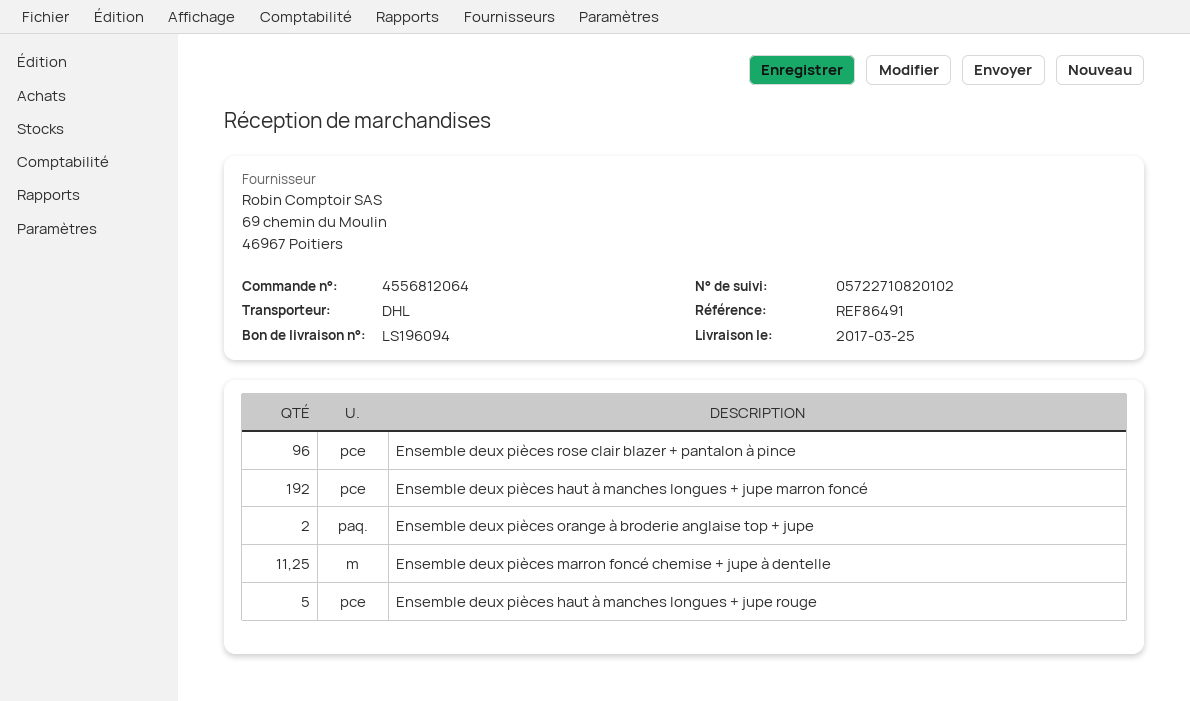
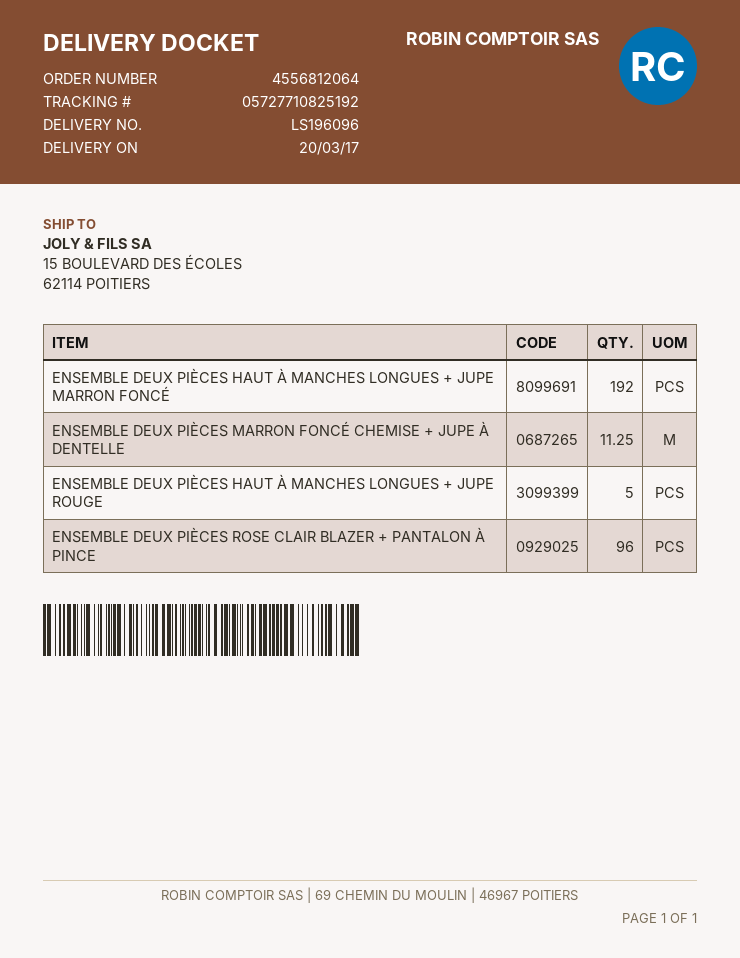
delivery note number: LS196094 -> LS196096
delivery date: 2017-03-25 -> 2017-03-20
tracking number: 05722710820102 -> 05727710825192
Ensemble deux pièces orange à broderie anglaise top + jupe: 2 -> none

